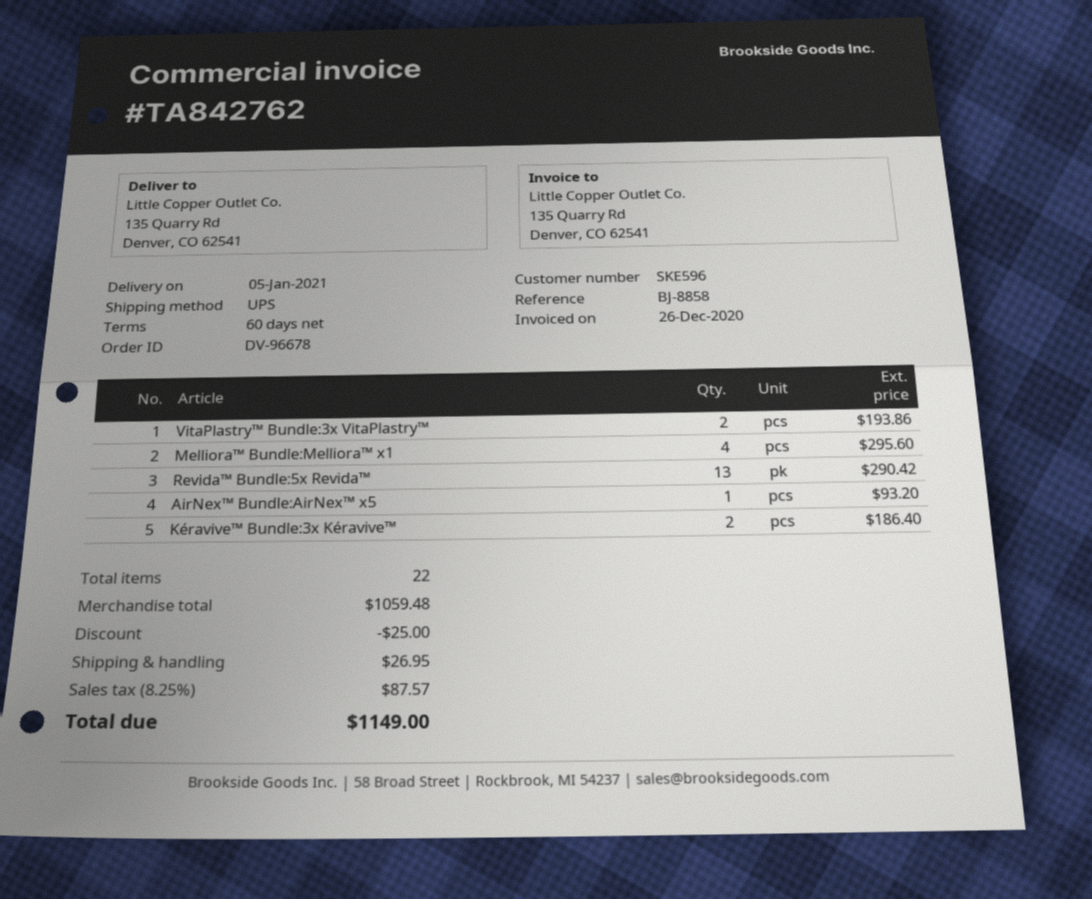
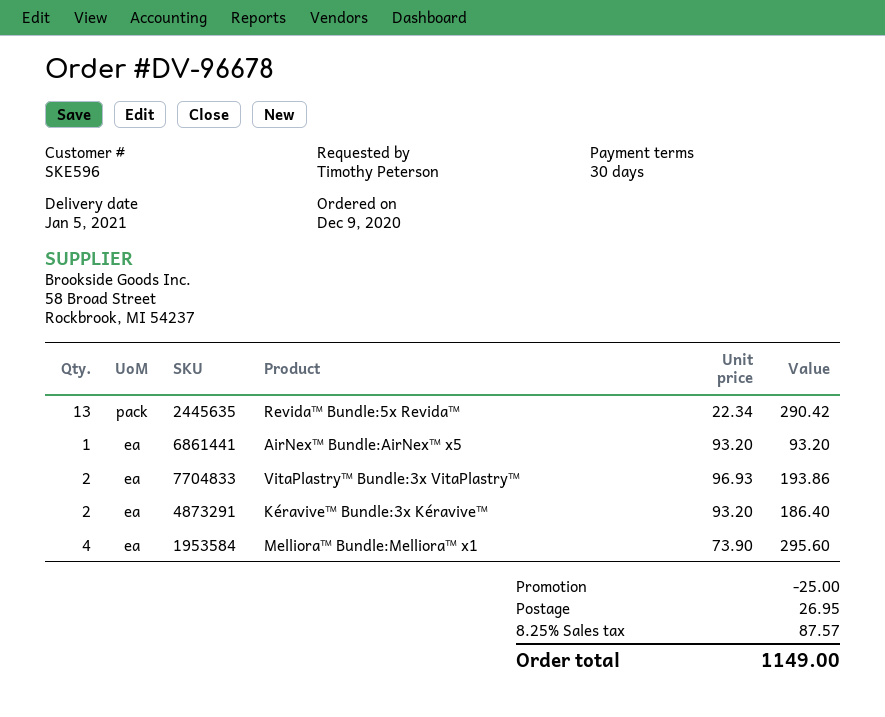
payment terms: 60 days -> 30 days

